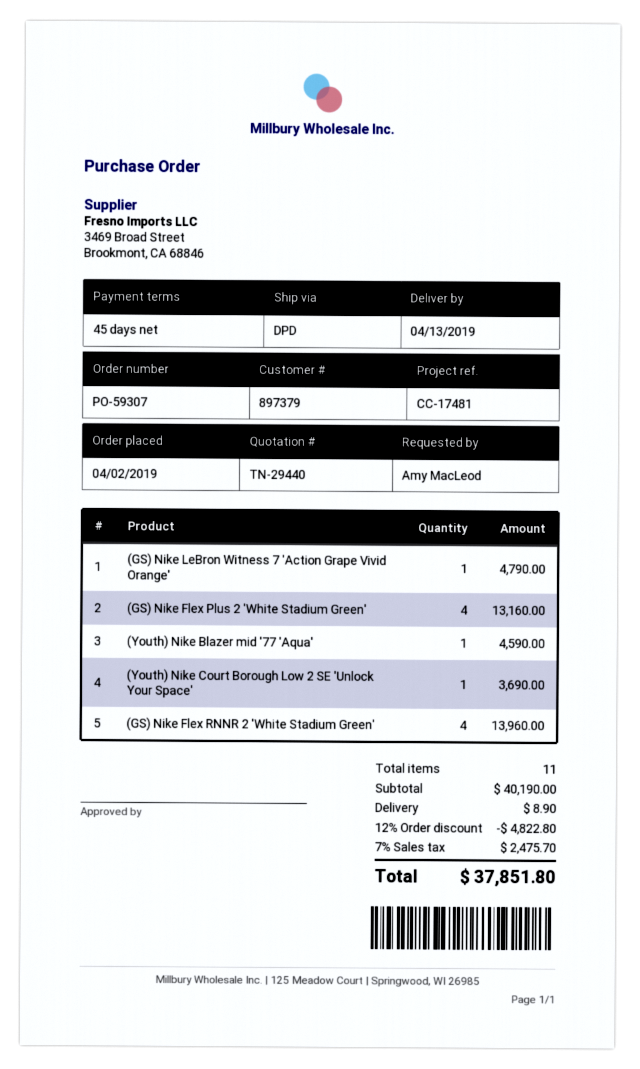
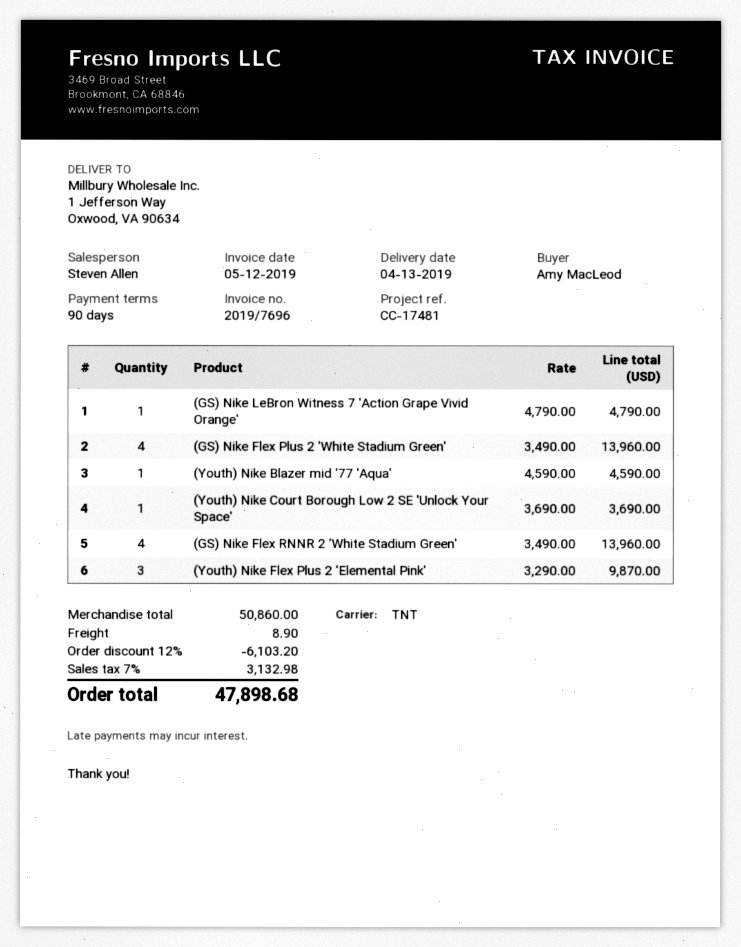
payment terms: 45 days -> 90 days
shipping method: DPD -> TNT
(GS) Nike Flex Plus 2 'White Stadium Green': 4 for 13160.00 -> 4 for 13960.00
(Youth) Nike Flex Plus 2 'Elemental Pink': none -> 3 for 9870.00
subtotal: 40190.00 -> 50860.00
discount: 12% = 4822.80 -> 12% = 6103.20
tax: 7% = 2475.70 -> 7% = 3132.98
total: 37851.80 -> 47898.68

